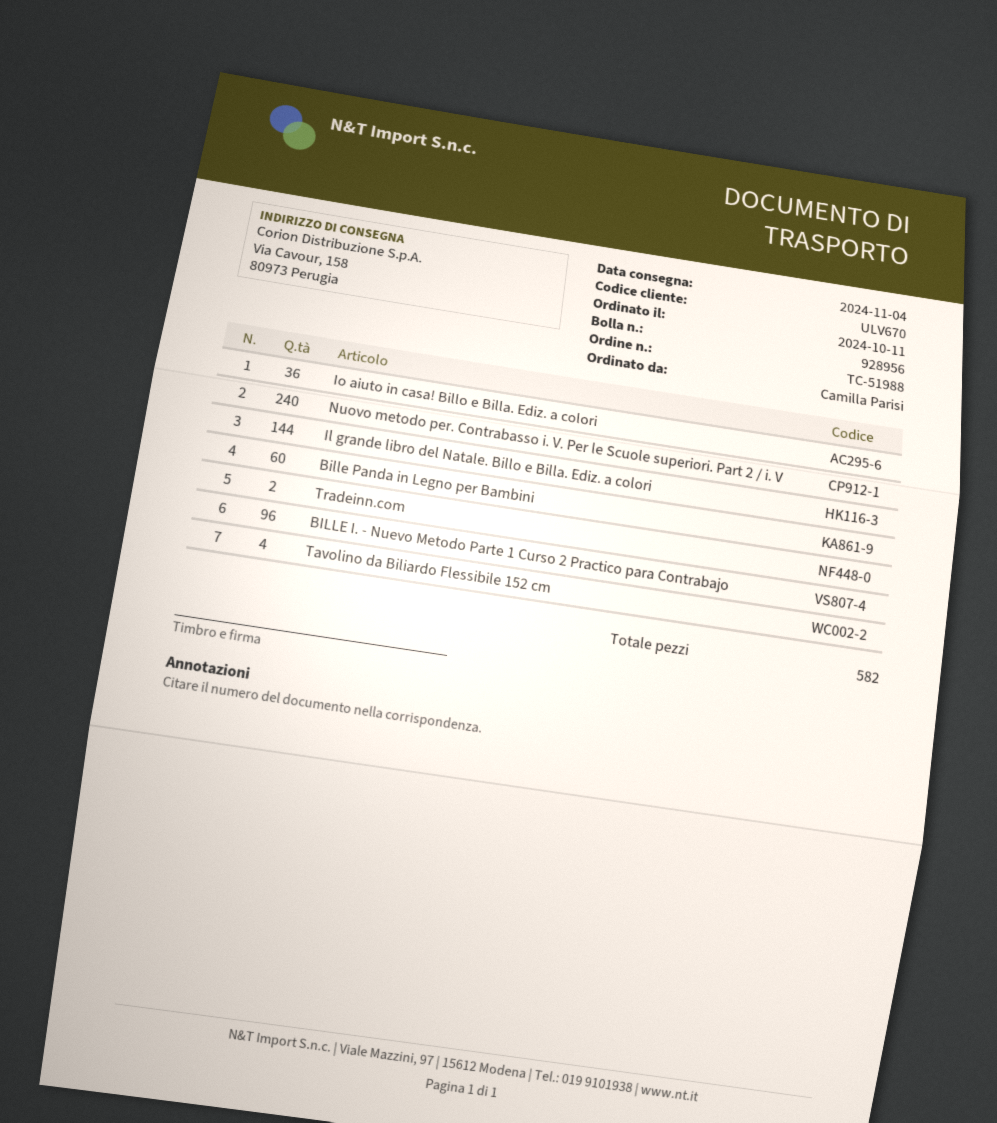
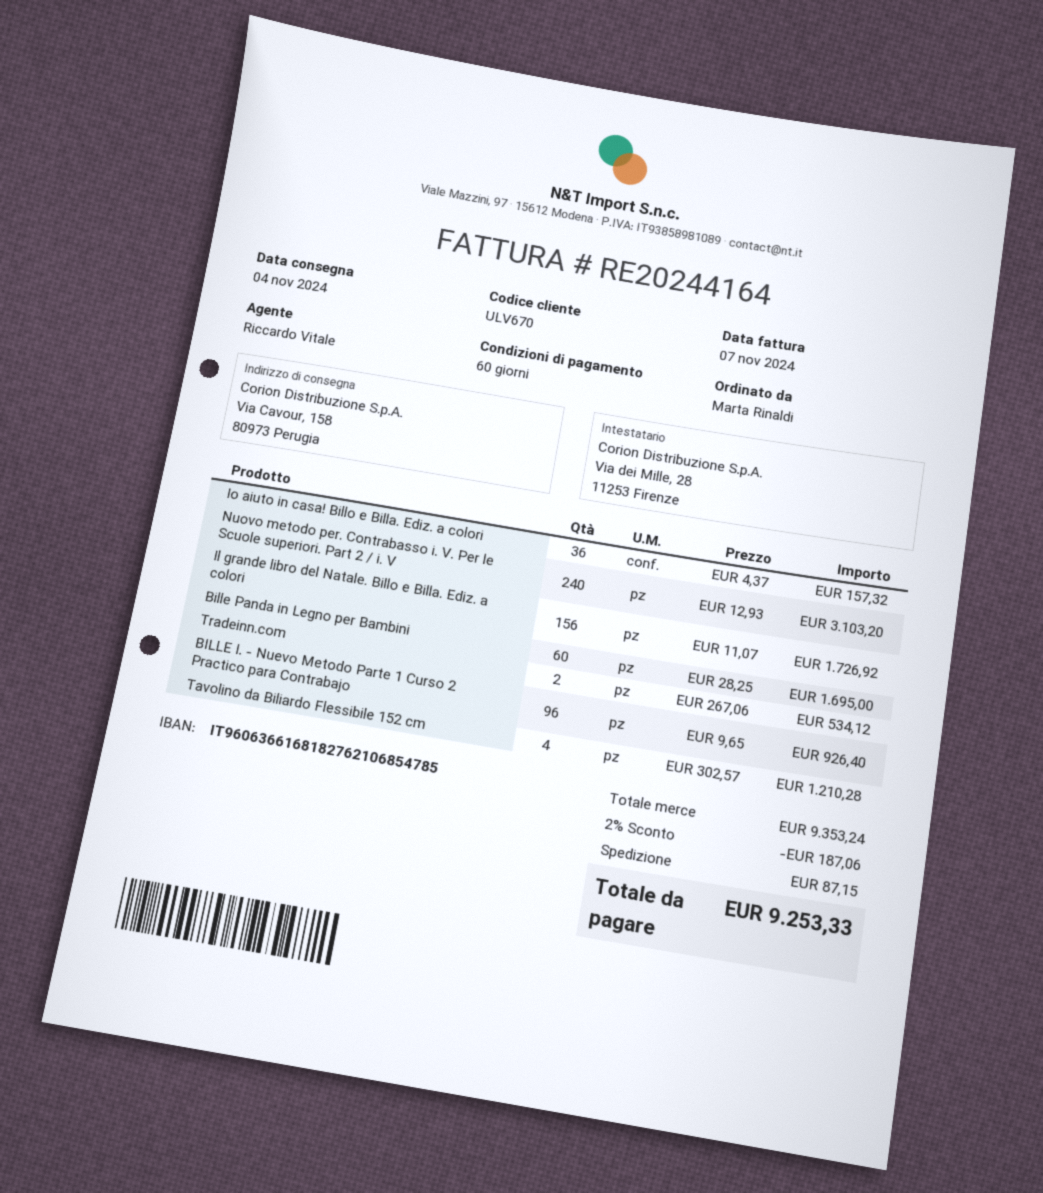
ordered by: Camilla Parisi -> Marta Rinaldi
Il grande libro del Natale. Billo e Billa. Ediz. a colori: 144 -> 156

